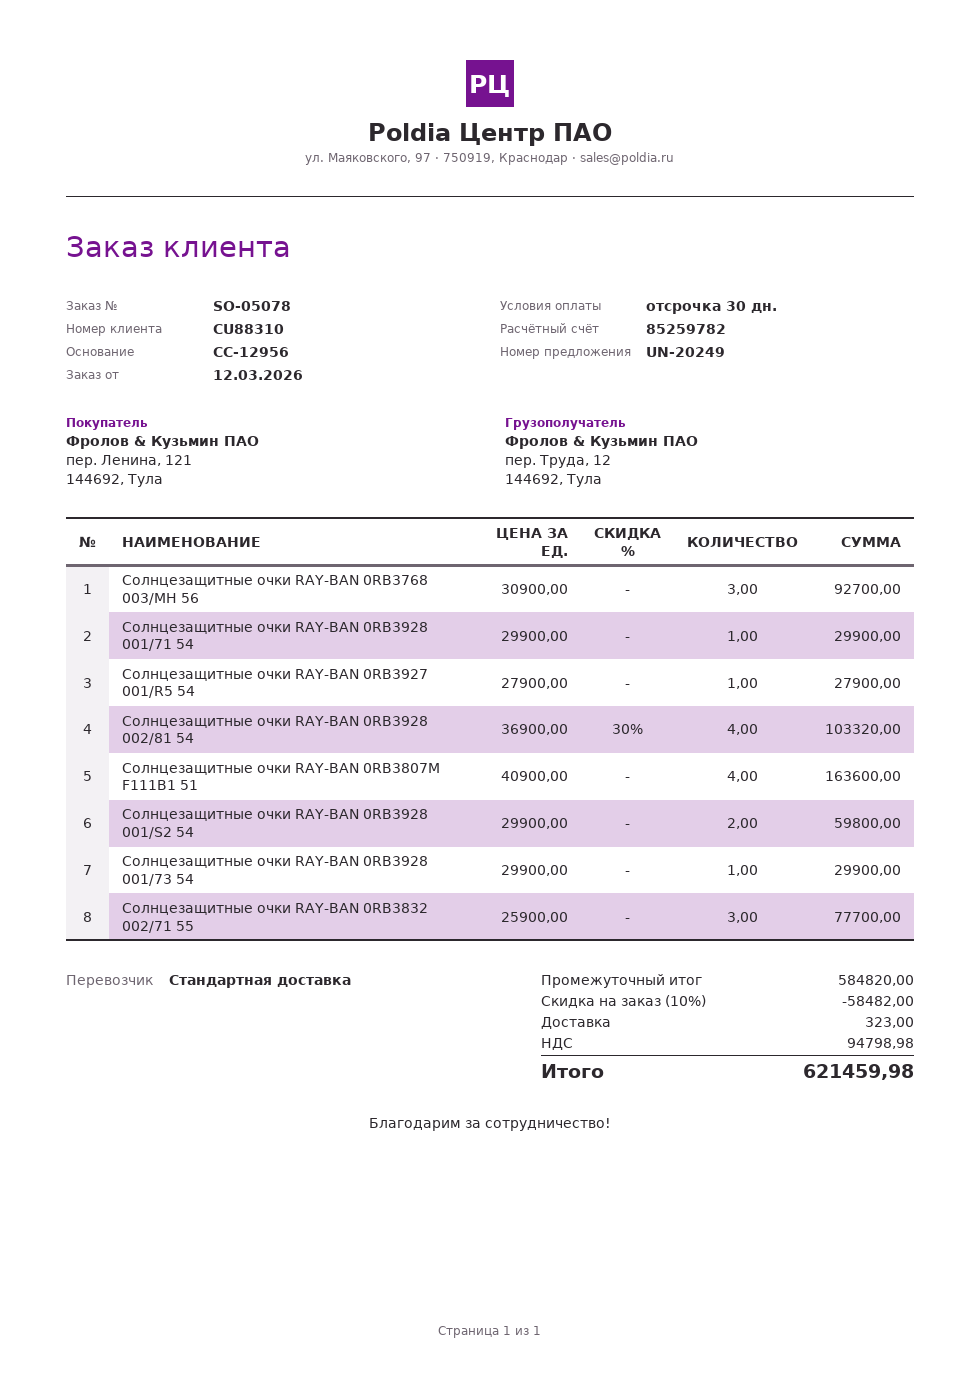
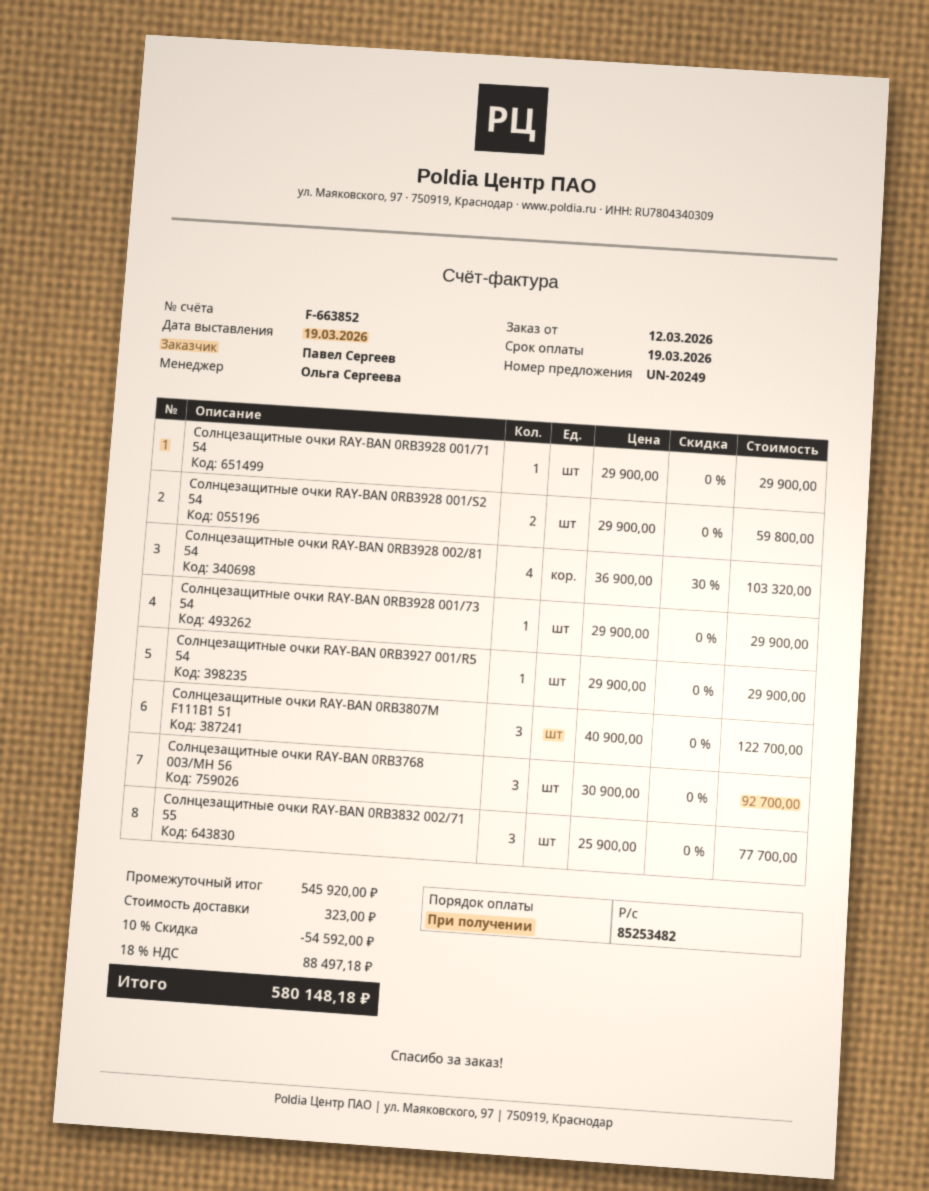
payment terms: 30 days -> on receipt
bank account: 85259782 -> 85253482
Солнцезащитные очки RAY-BAN 0RB3927 001/R5 54: 1 x 27900.00 = 27900.00 -> 1 x 29900.00 = 29900.00
Солнцезащитные очки RAY-BAN 0RB3807M F111B1 51: 4 x 40900.00 = 163600.00 -> 3 x 40900.00 = 122700.00
subtotal: 584820.00 -> 545920.00
discount: 10% = 58482.00 -> 10% = 54592.00
tax: 94798.98 -> 88497.18
total: 621459.98 -> 580148.18

